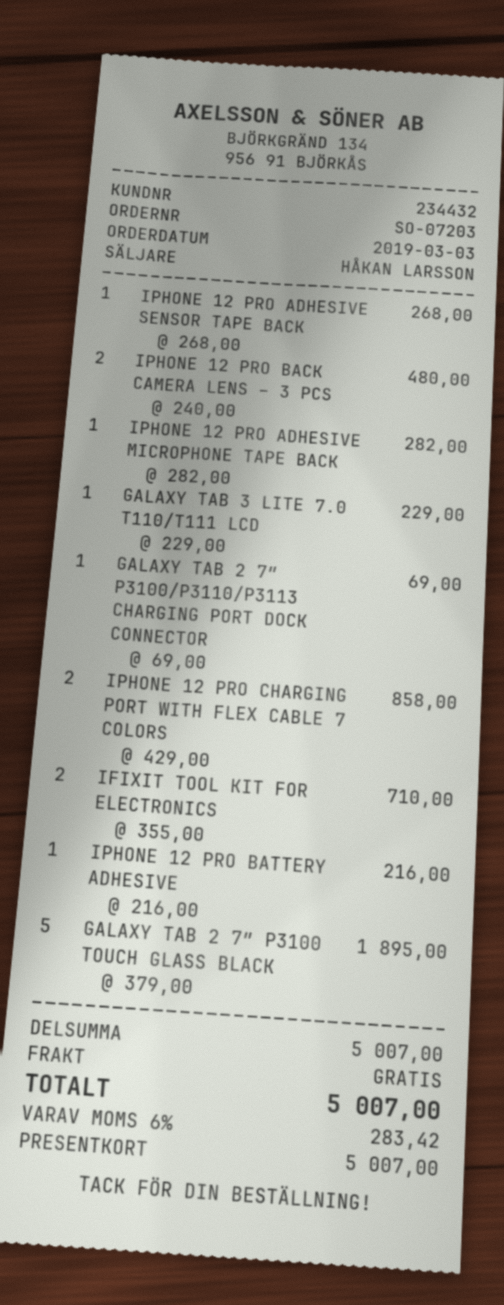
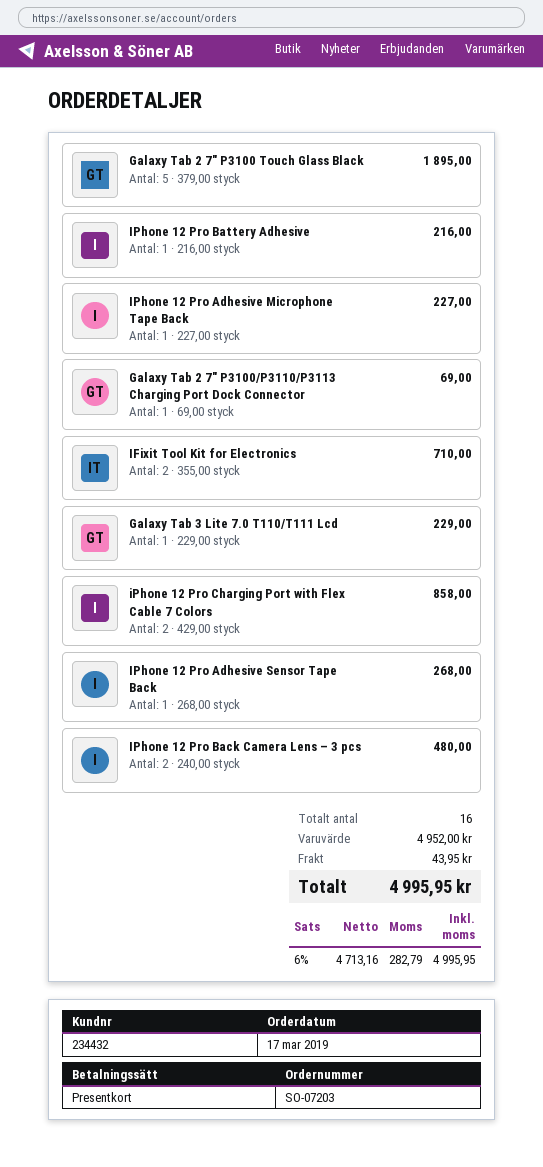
order date: 2019-03-03 -> 2019-03-17
IPHONE 12 PRO ADHESIVE MICROPHONE TAPE BACK: 1 x 282.00 = 282.00 -> 1 x 227.00 = 227.00
subtotal: 5007.00 -> 4952.00
shipping: 0.00 -> 43.95
tax: 6% = 283.42 -> 6% = 282.79
total: 5007.00 -> 4995.95

